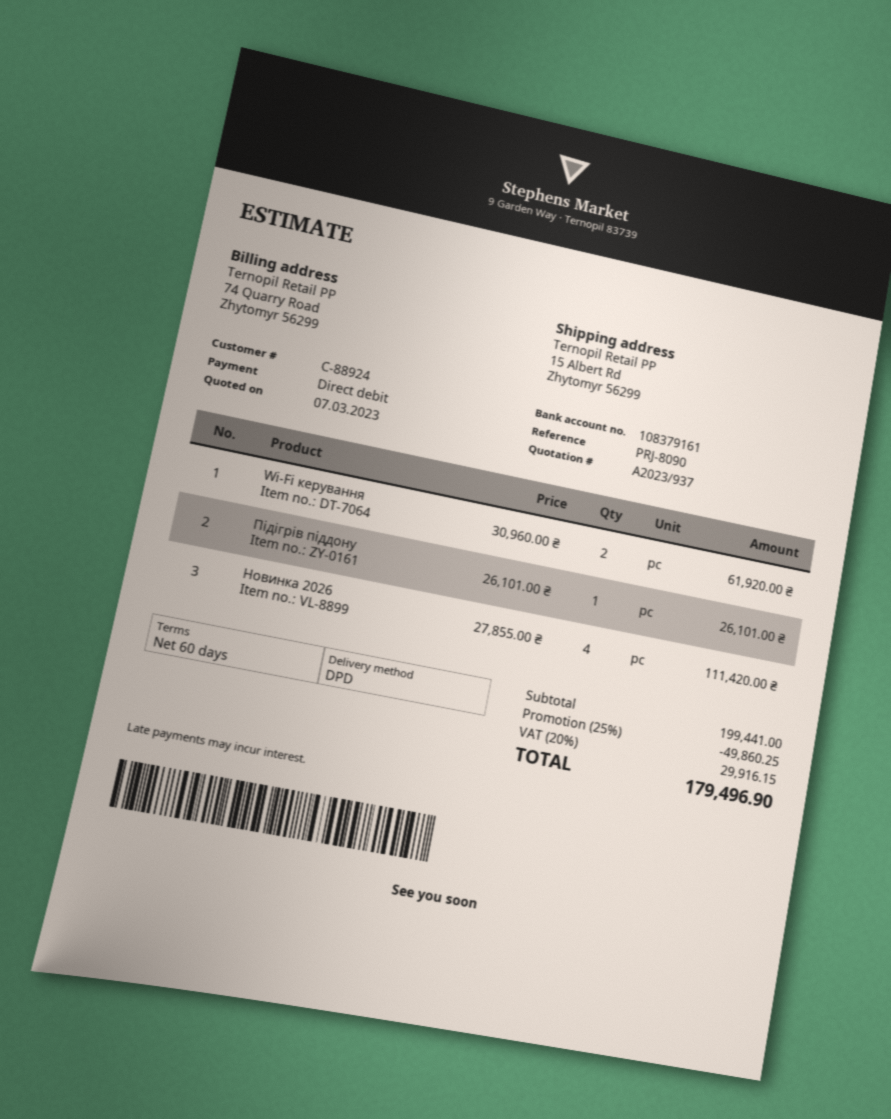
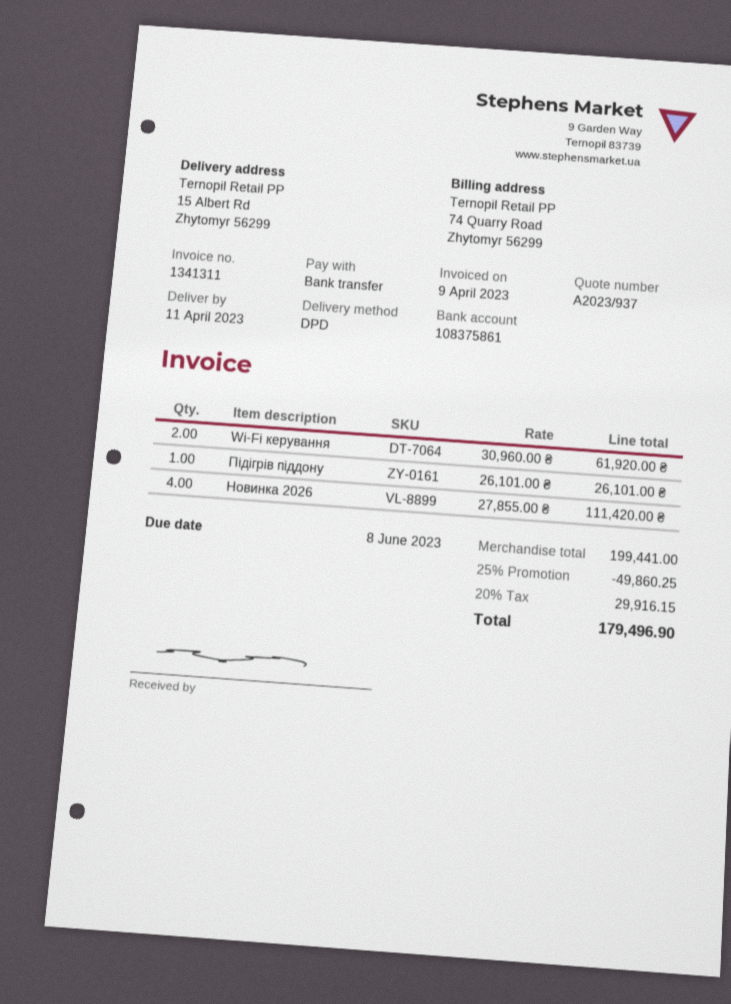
payment method: direct debit -> bank transfer
bank account: 108379161 -> 108375861

